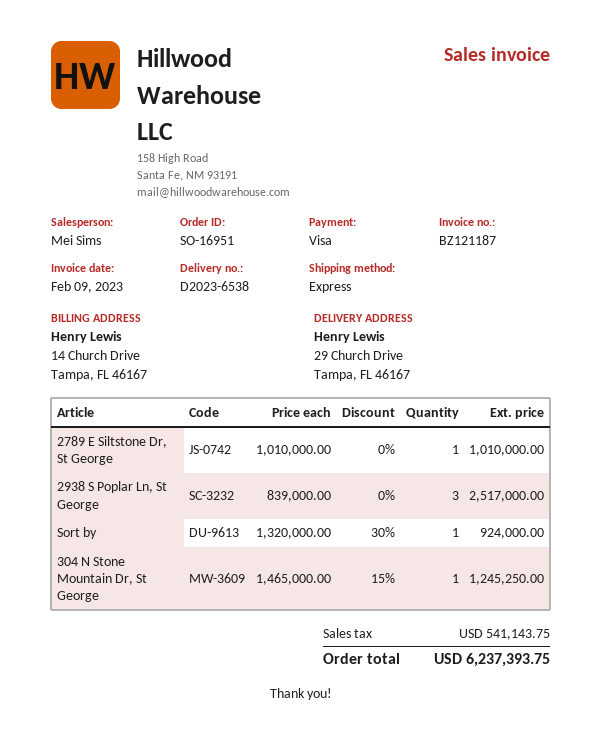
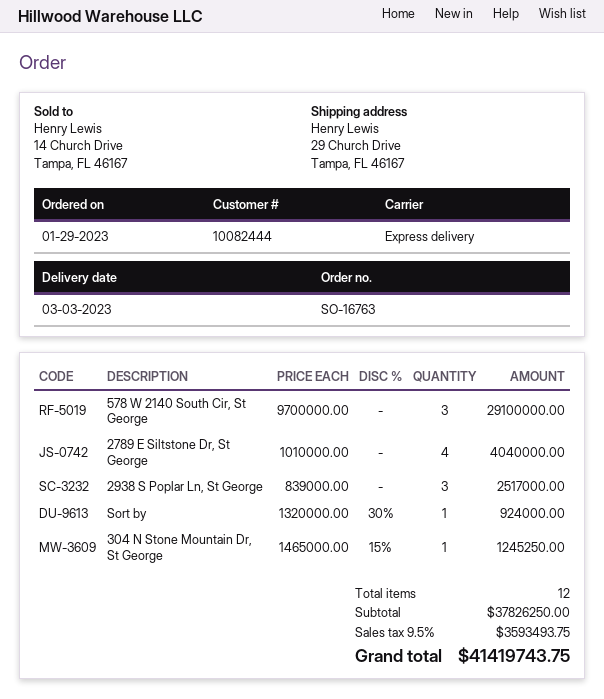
order number: SO-16951 -> SO-16763
2789 E Siltstone Dr, St George: 1 x 1010000.00 = 1010000.00 -> 4 x 1010000.00 = 4040000.00
578 W 2140 South Cir, St George: none -> 3 x 9700000.00 = 29100000.00
tax: 541143.75 -> 3593493.75
total: 6237393.75 -> 41419743.75

